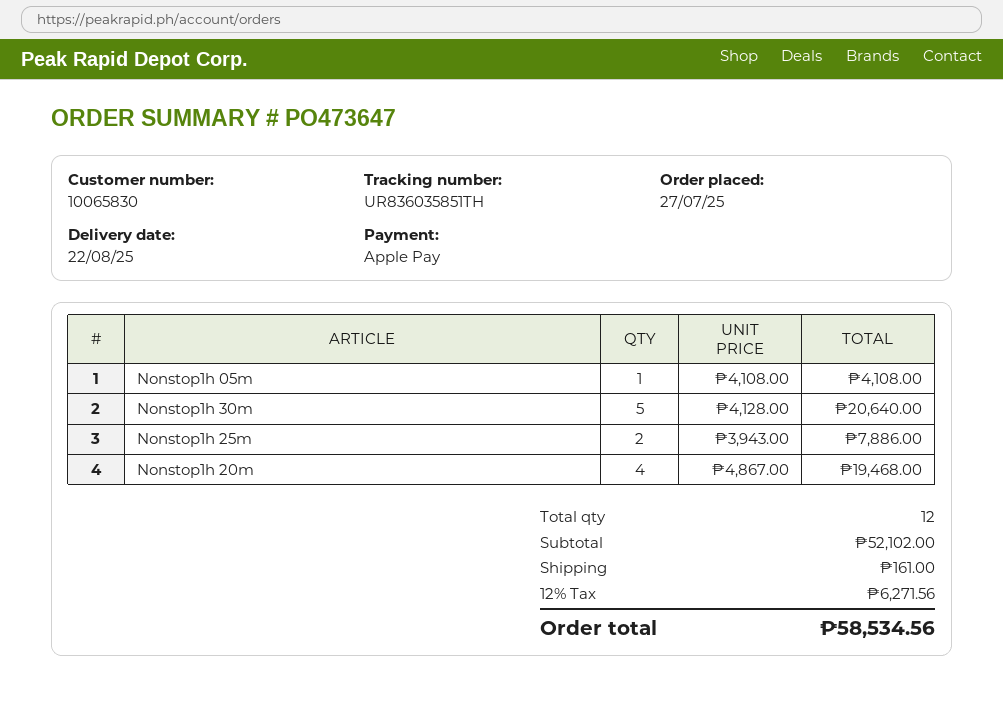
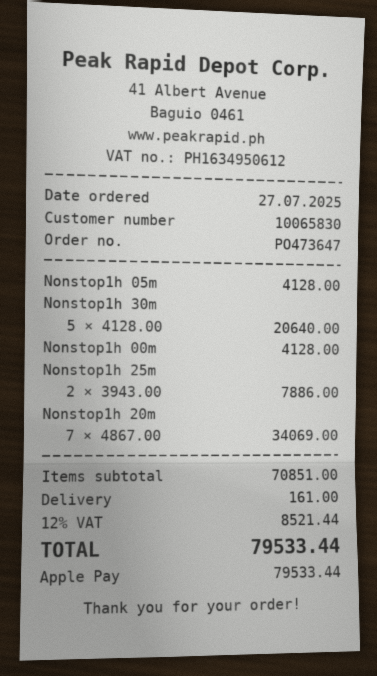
Nonstop1h 05m: 1 x 4108.00 = 4108.00 -> 1 x 4128.00 = 4128.00
Nonstop1h 20m: 4 x 4867.00 = 19468.00 -> 7 x 4867.00 = 34069.00
Nonstop1h 00m: none -> 1 x 4128.00 = 4128.00
subtotal: 52102.00 -> 70851.00
tax: 12% = 6271.56 -> 12% = 8521.44
total: 58534.56 -> 79533.44

